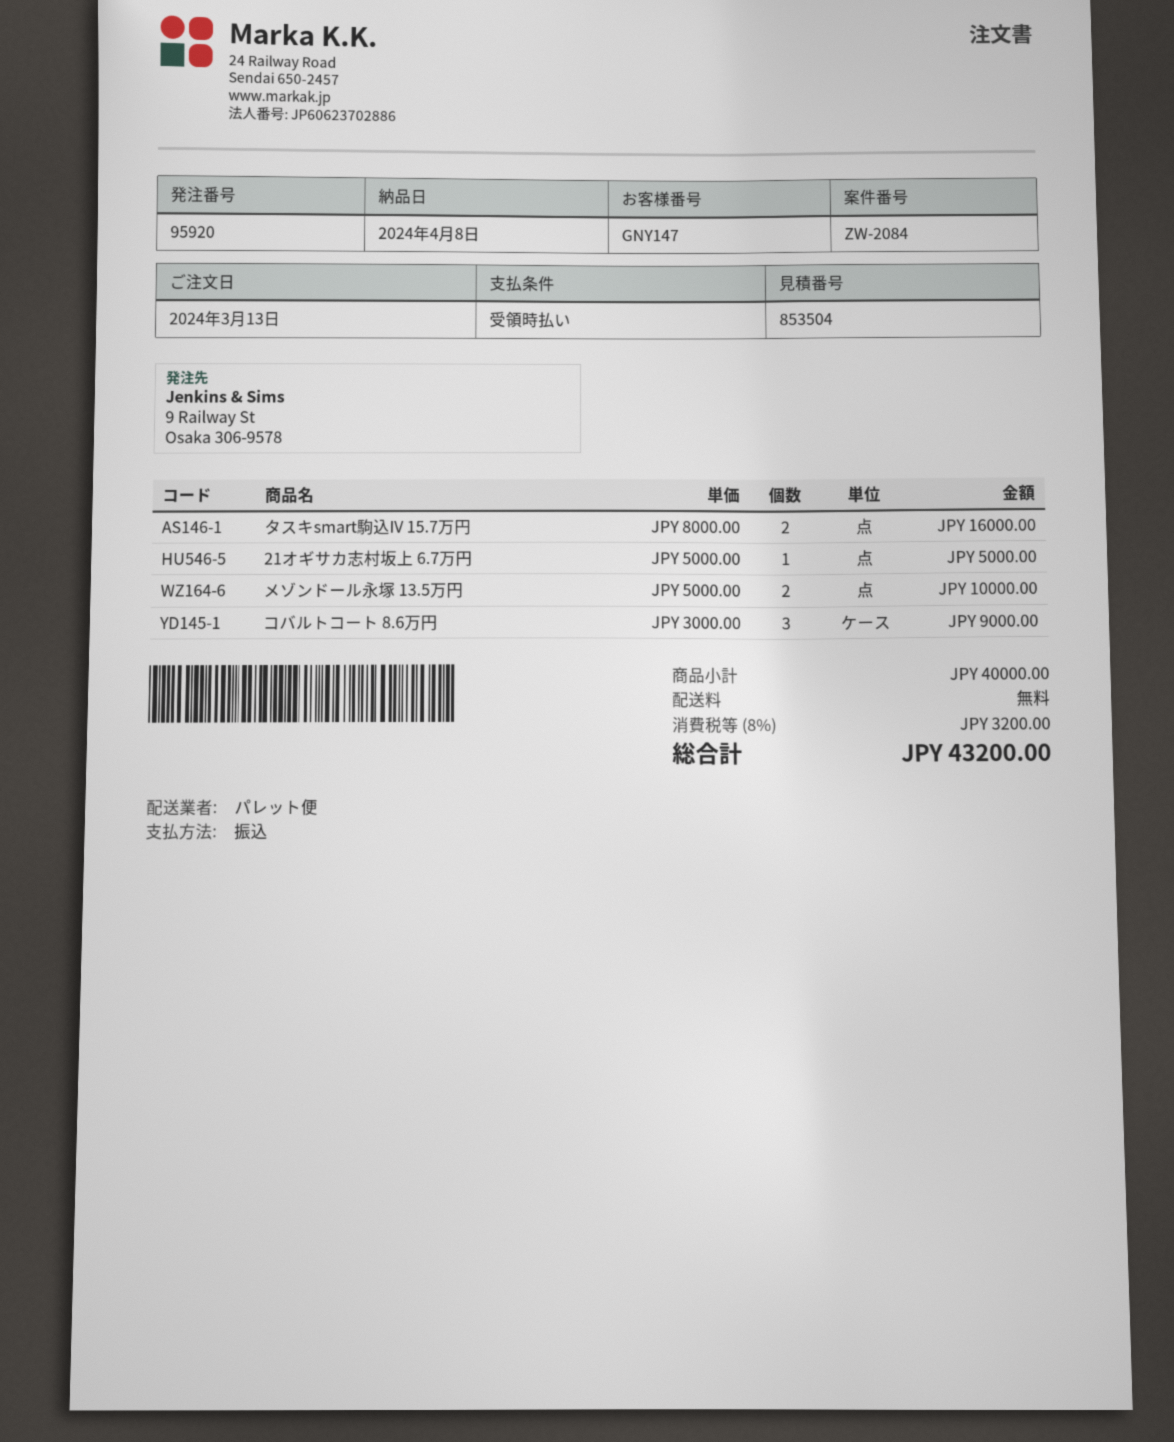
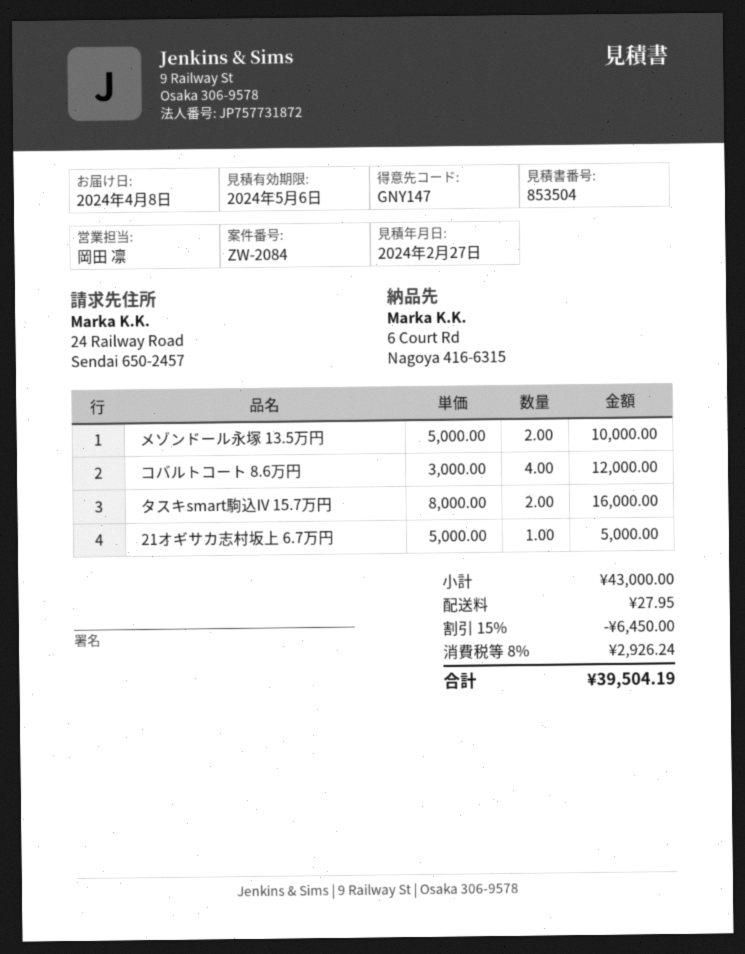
コバルトコート 8.6万円: 3 x 3000.00 = 9000.00 -> 4 x 3000.00 = 12000.00
subtotal: 40000.00 -> 43000.00
discount: none -> 15% = 6450.00
shipping: 0.00 -> 27.95
tax: 8% = 3200.00 -> 8% = 2926.24
total: 43200.00 -> 39504.19

